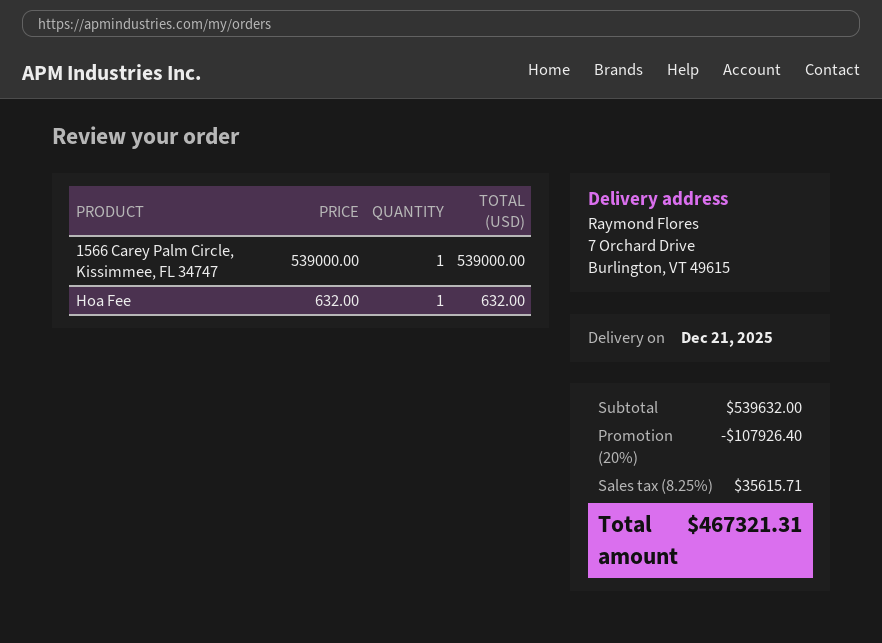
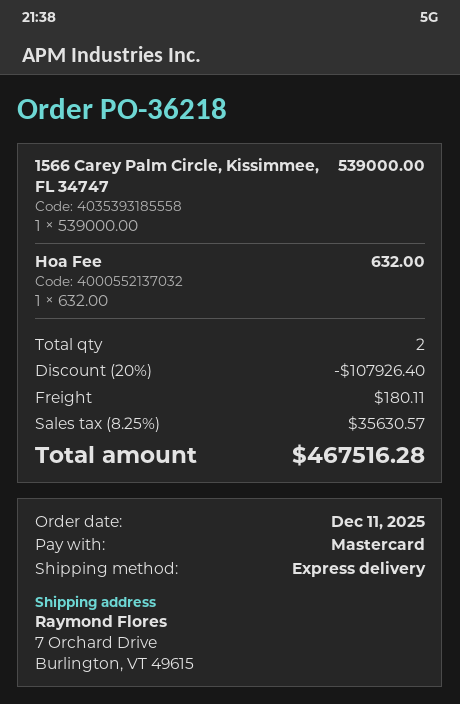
shipping: none -> 180.11
tax: 8.25% = 35615.71 -> 8.25% = 35630.57
total: 467321.31 -> 467516.28

